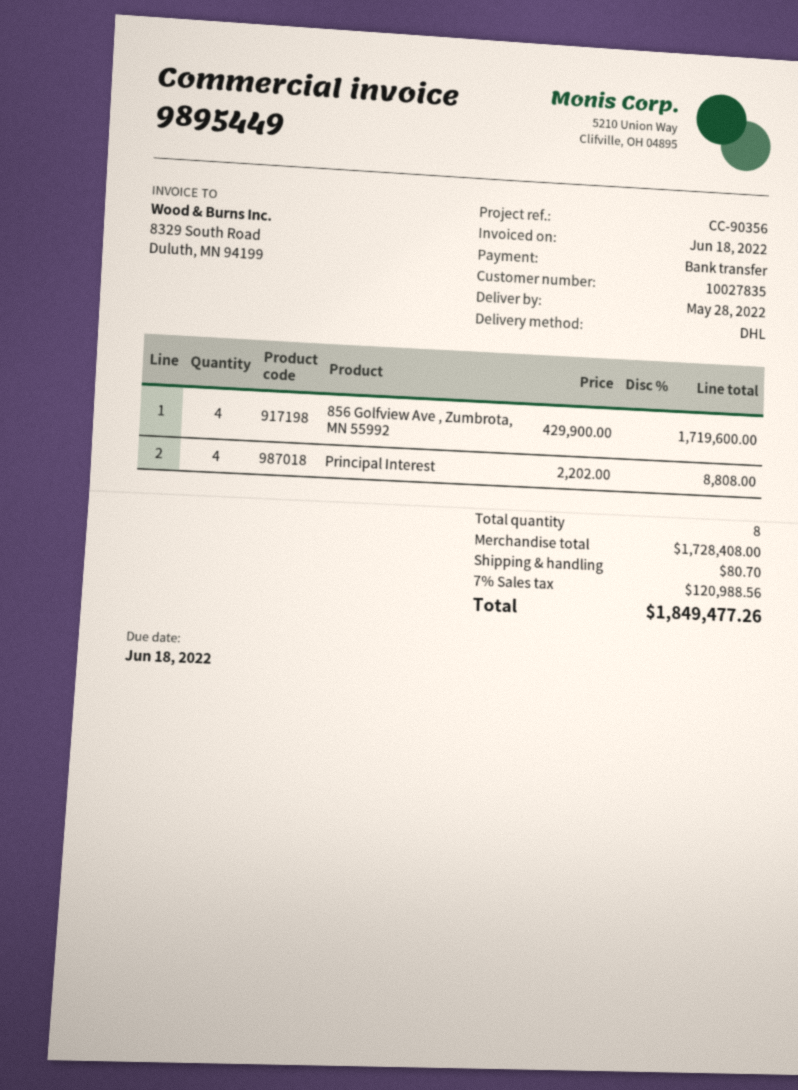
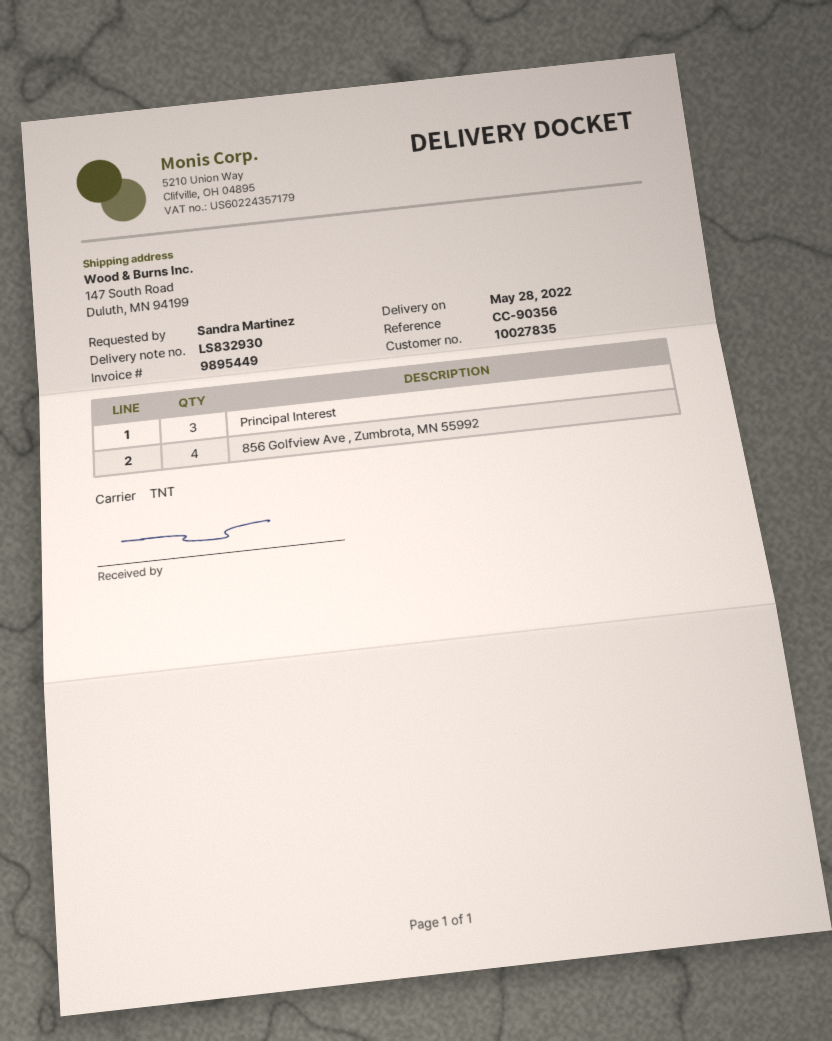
shipping method: DHL -> TNT
Principal Interest: 4 -> 3

